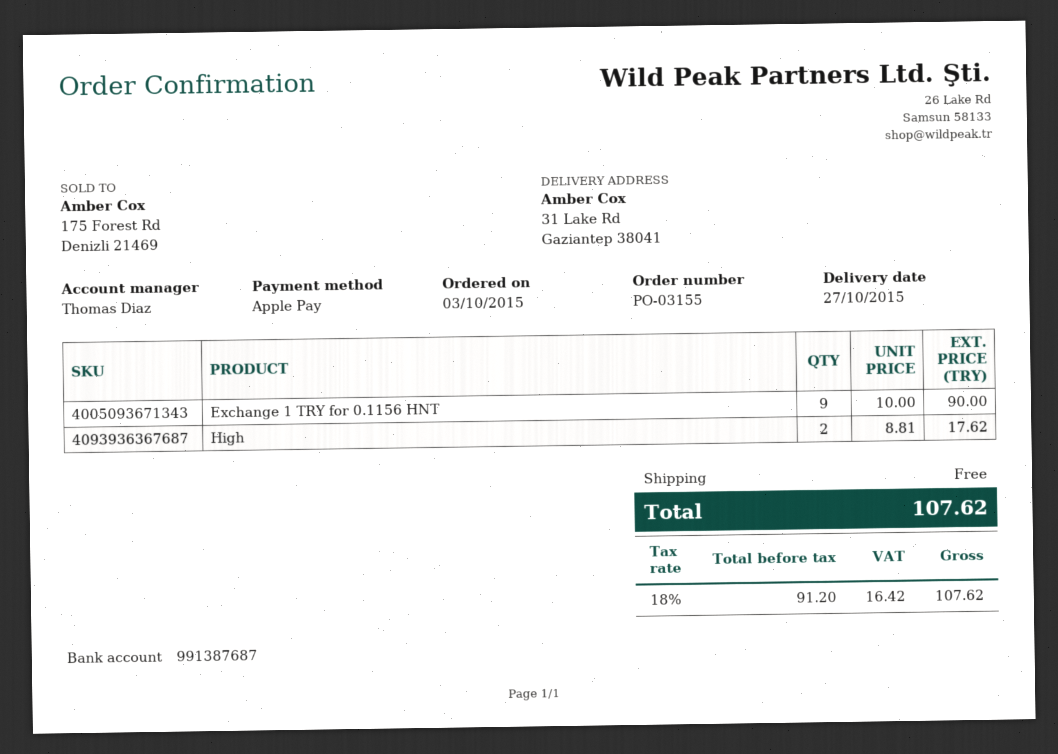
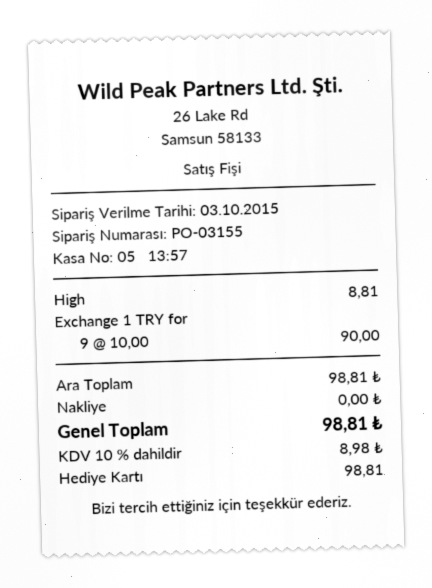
payment method: Apple Pay -> gift card
High: 2 x 8.81 = 17.62 -> 1 x 8.81 = 8.81
tax: 18% = 16.42 -> 10% = 8.98
total: 107.62 -> 98.81

